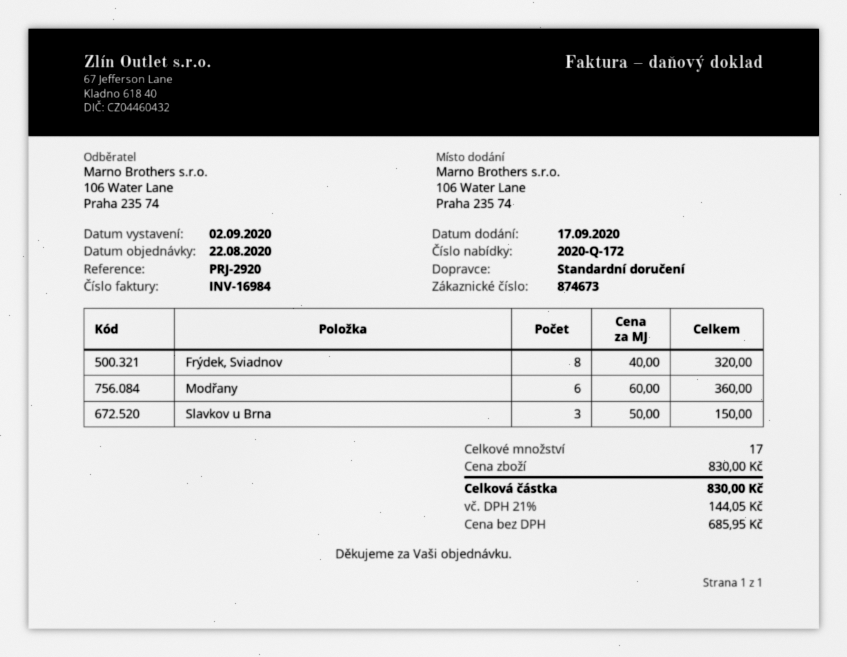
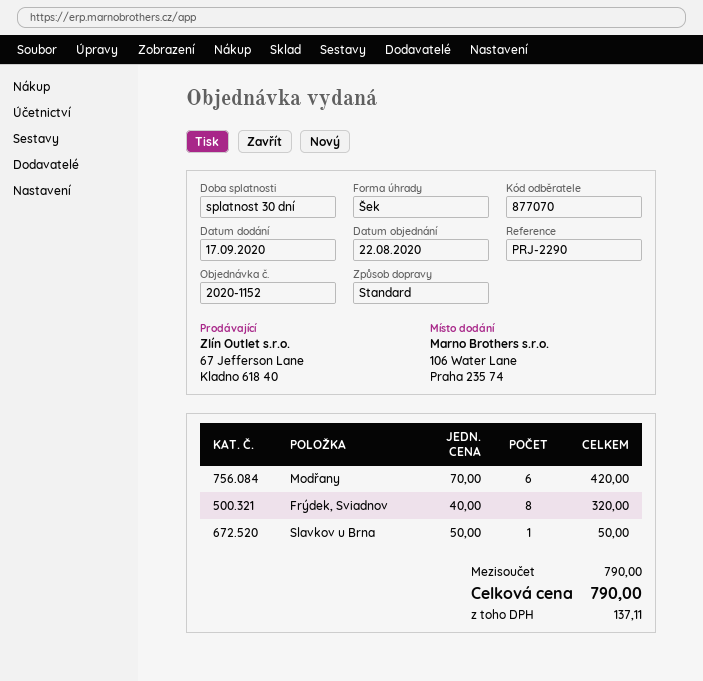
customer number: 874673 -> 877070
reference: PRJ-2920 -> PRJ-2290
Modřany: 6 x 60.00 = 360.00 -> 6 x 70.00 = 420.00
Slavkov u Brna: 3 x 50.00 = 150.00 -> 1 x 50.00 = 50.00
subtotal: 830.00 -> 790.00
tax: 144.05 -> 137.11
total: 830.00 -> 790.00

